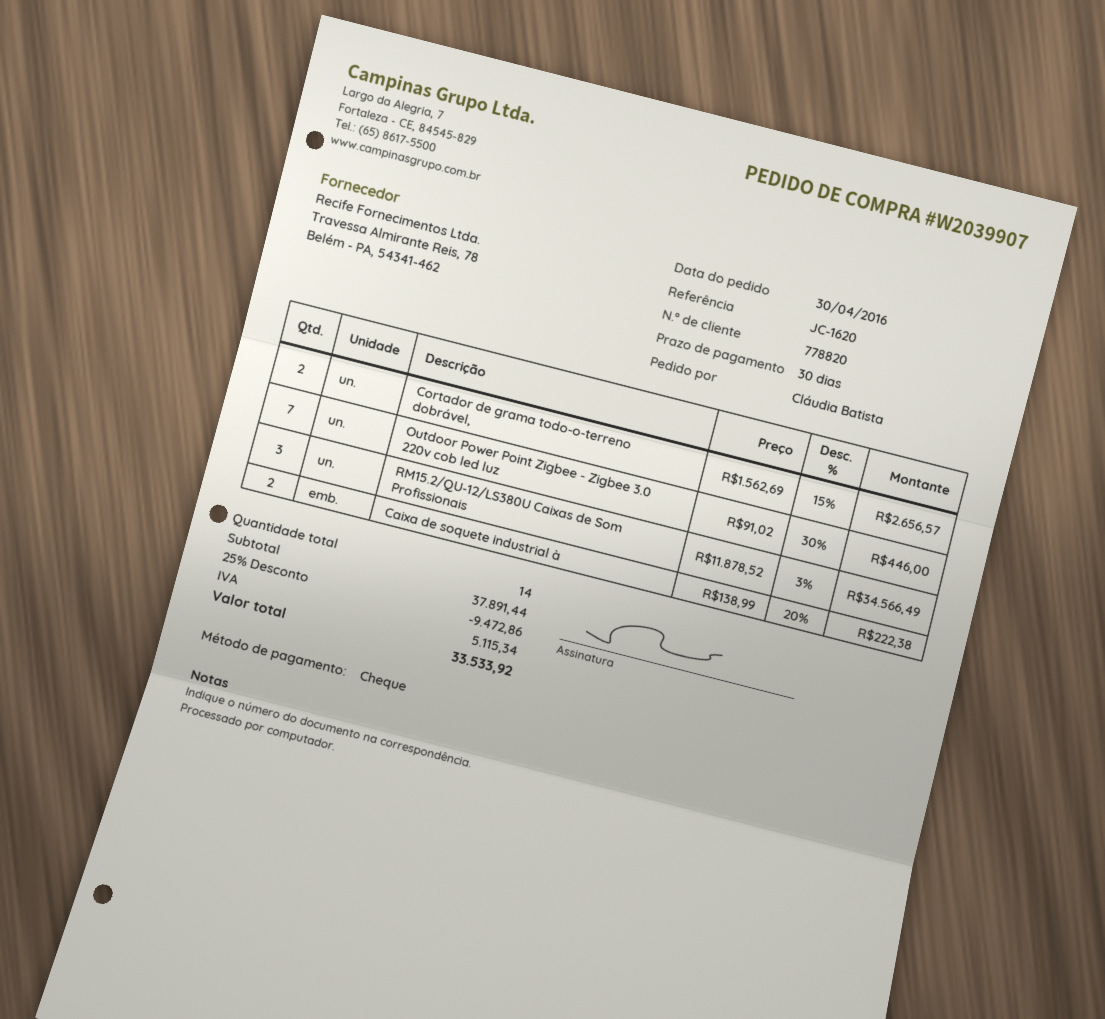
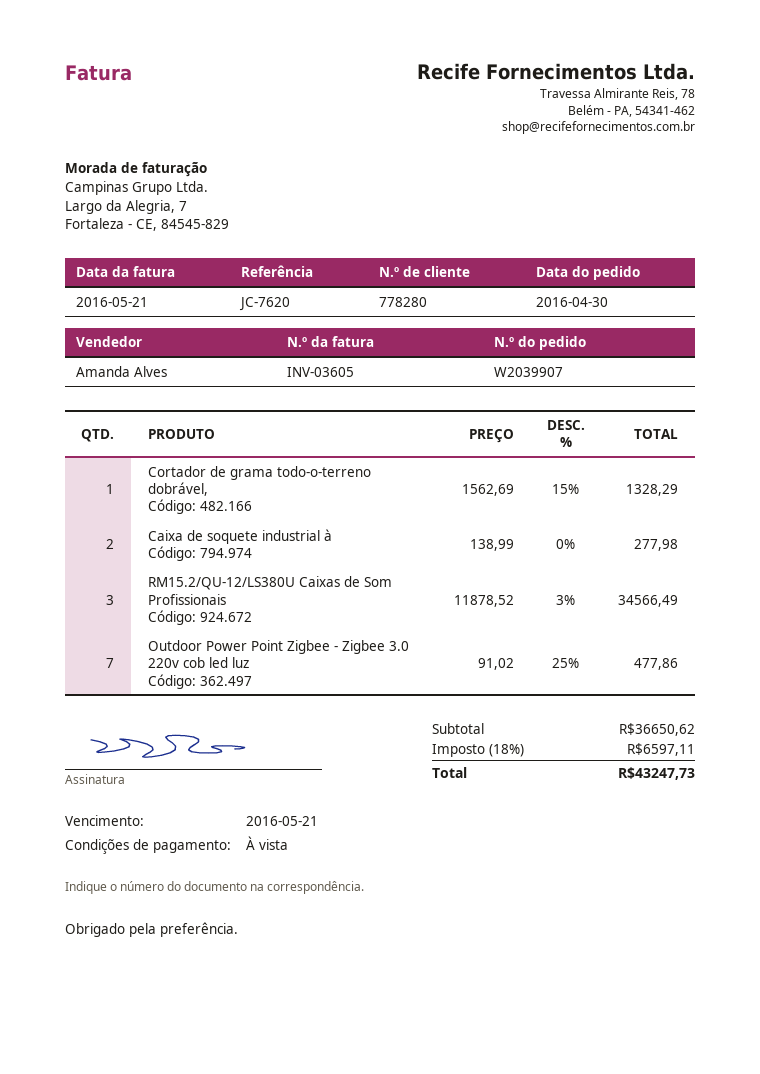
payment terms: 30 days -> on receipt
customer number: 778820 -> 778280
reference: JC-1620 -> JC-7620
Cortador de grama todo-o-terreno dobrável,: 2 x 1562.69 - 15% = 2656.57 -> 1 x 1562.69 - 15% = 1328.29
Outdoor Power Point Zigbee - Zigbee 3.0 220v cob led luz: 7 x 91.02 - 30% = 446.00 -> 7 x 91.02 - 25% = 477.86
Caixa de soquete industrial à: 2 x 138.99 - 20% = 222.38 -> 2 x 138.99 = 277.98
subtotal: 37891.44 -> 36650.62
discount: 25% = 9472.86 -> none
tax: 5115.34 -> 6597.11
total: 33533.92 -> 43247.73

